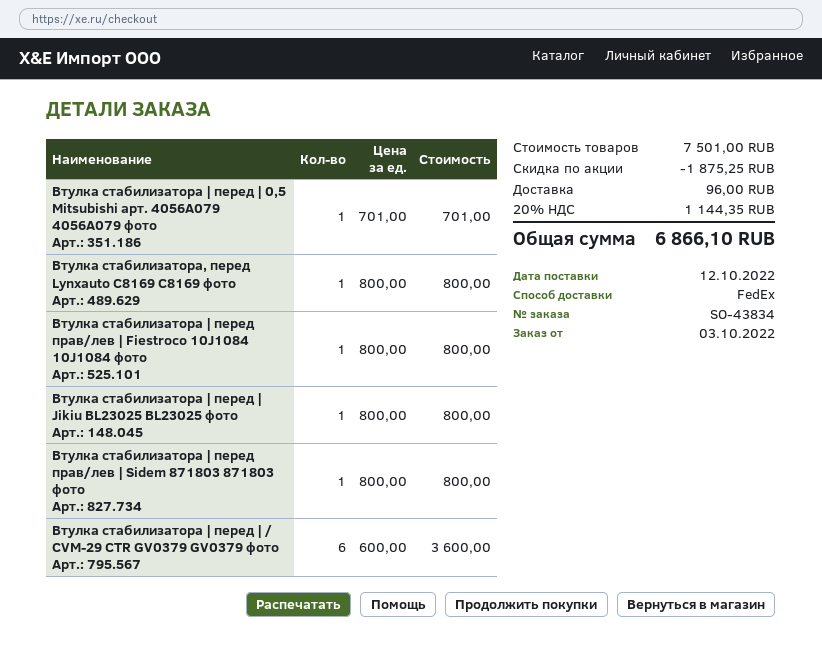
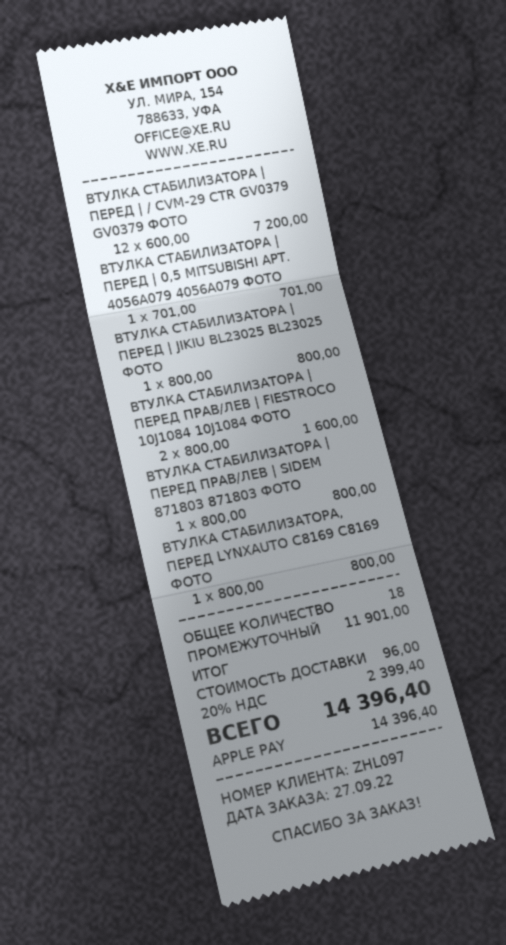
order date: 2022-10-03 -> 2022-09-27
Втулка стабилизатора | перед прав/лев | Fiestroco 10J1084 10J1084 фото: 1 x 800.00 = 800.00 -> 2 x 800.00 = 1600.00
Втулка стабилизатора | перед | / CVM-29 CTR GV0379 GV0379 фото: 6 x 600.00 = 3600.00 -> 12 x 600.00 = 7200.00
subtotal: 7501.00 -> 11901.00
discount: 1875.25 -> none
tax: 20% = 1144.35 -> 20% = 2399.40
total: 6866.10 -> 14396.40

